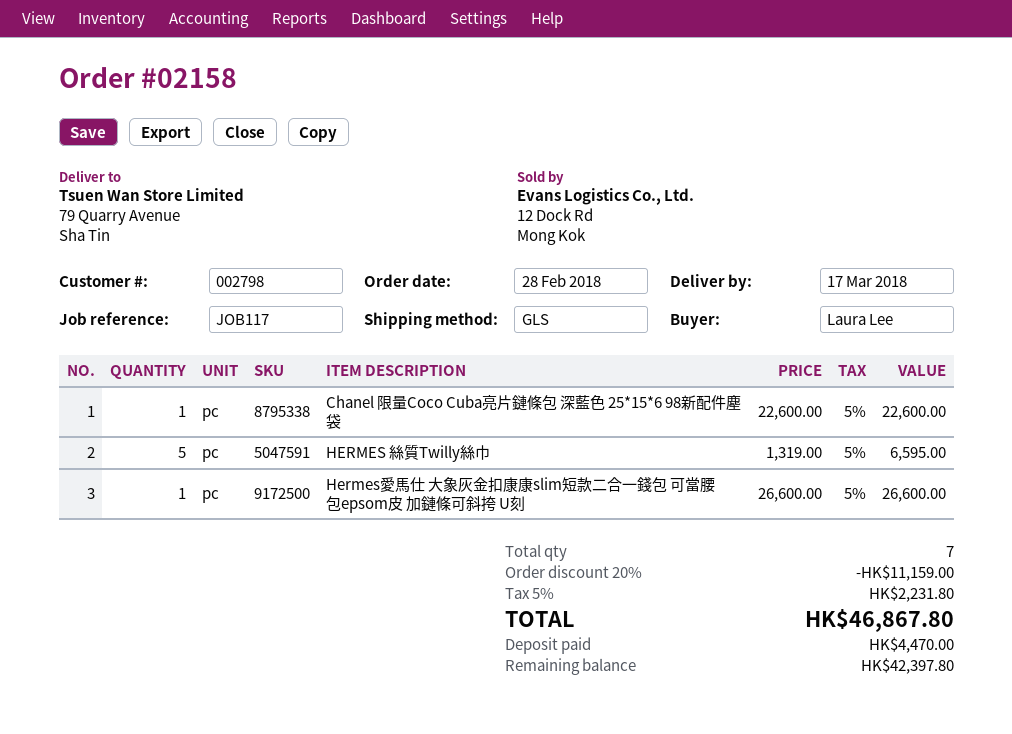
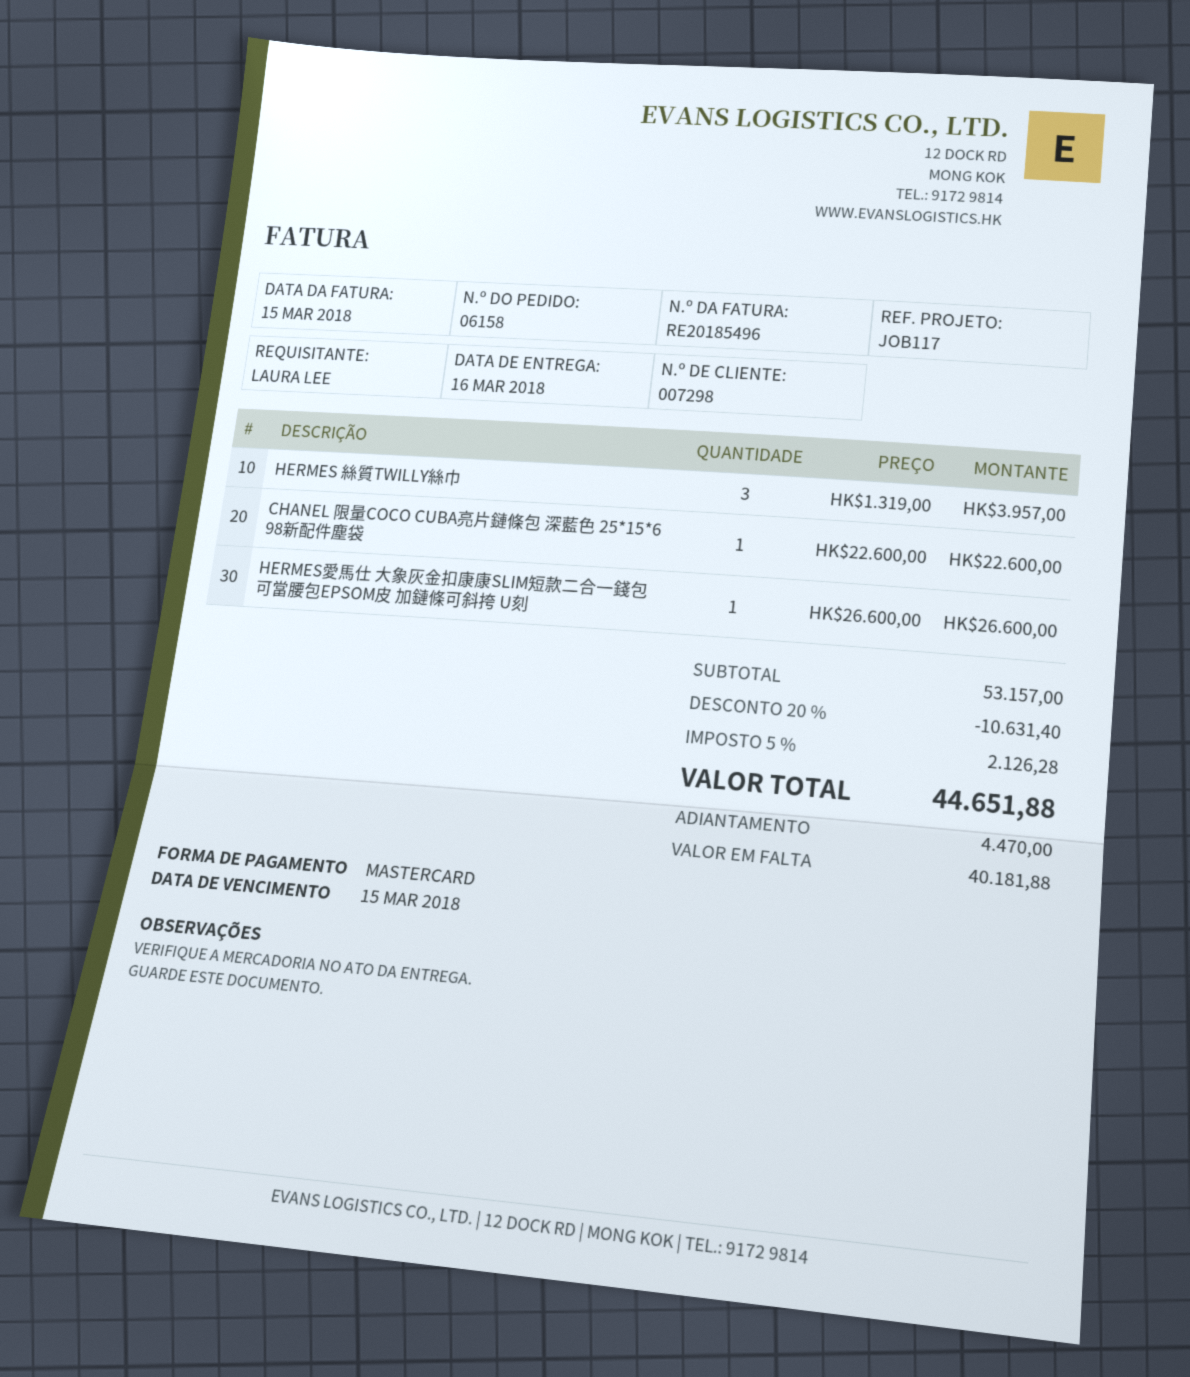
order number: 02158 -> 06158
delivery date: 2018-03-17 -> 2018-03-16
customer number: 002798 -> 007298
HERMES 絲質Twilly絲巾: 5 x 1319.00 = 6595.00 -> 3 x 1319.00 = 3957.00
discount: 20% = 11159.00 -> 20% = 10631.40
tax: 5% = 2231.80 -> 5% = 2126.28
total: 46867.80 -> 44651.88
balance: 42397.80 -> 40181.88

